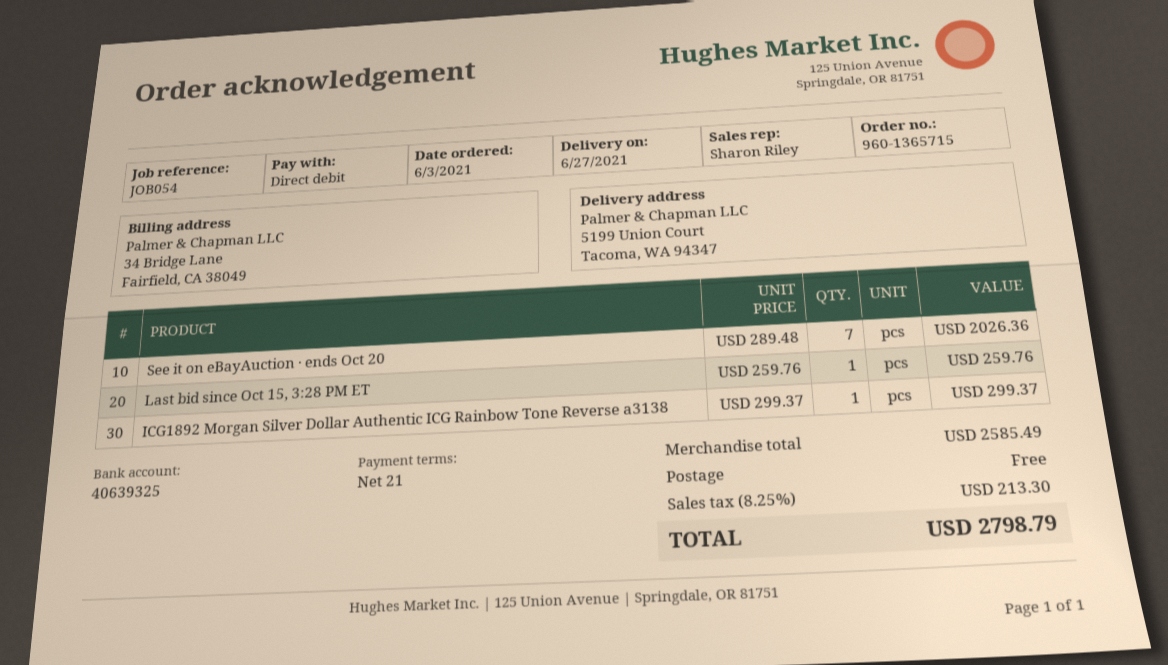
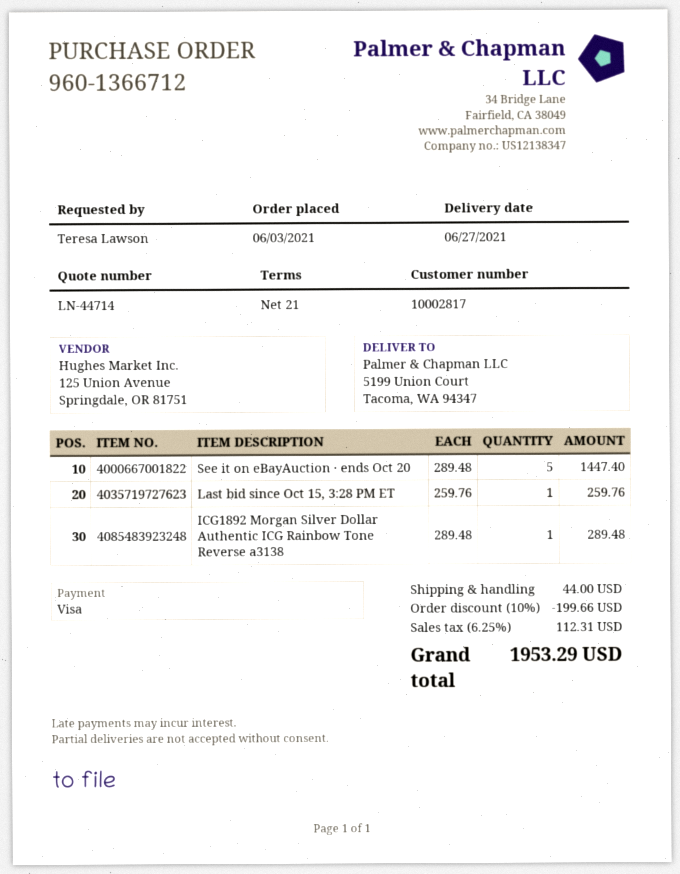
order number: 960-1365715 -> 960-1366712
payment method: direct debit -> Visa
See it on eBayAuction · ends Oct 20: 7 x 289.48 = 2026.36 -> 5 x 289.48 = 1447.40
ICG1892 Morgan Silver Dollar Authentic ICG Rainbow Tone Reverse a3138: 1 x 299.37 = 299.37 -> 1 x 289.48 = 289.48
discount: none -> 10% = 199.66
shipping: 0.00 -> 44.00
tax: 8.25% = 213.30 -> 6.25% = 112.31
total: 2798.79 -> 1953.29

